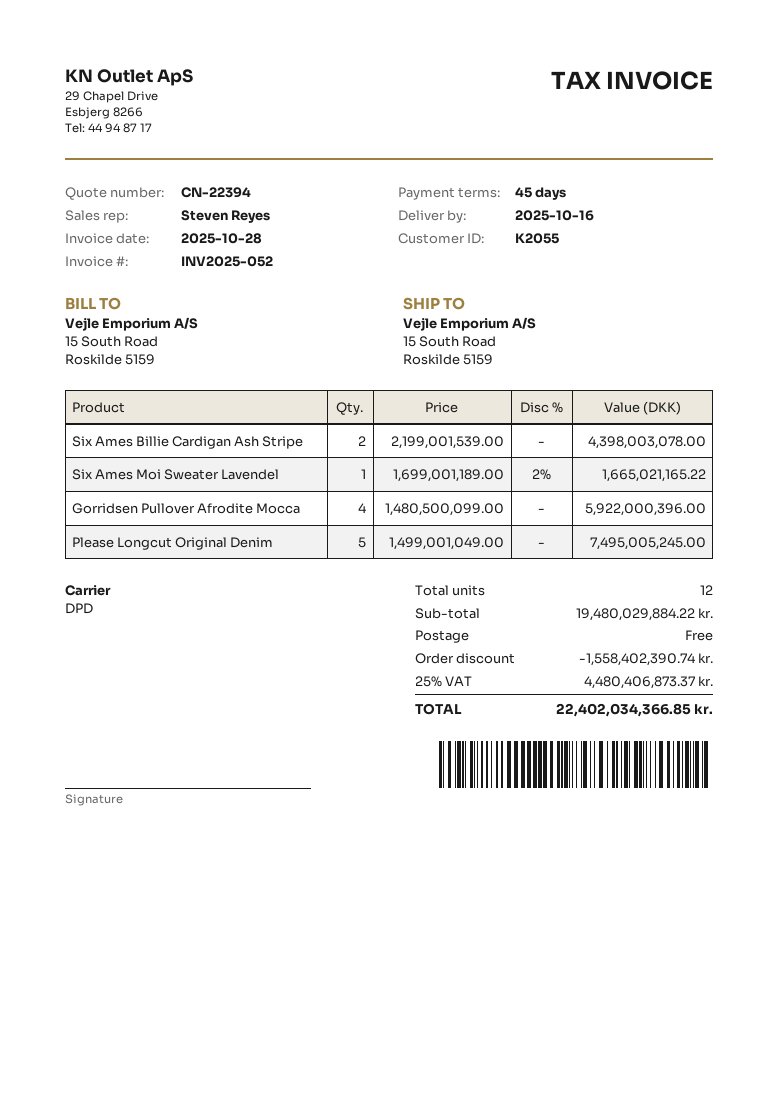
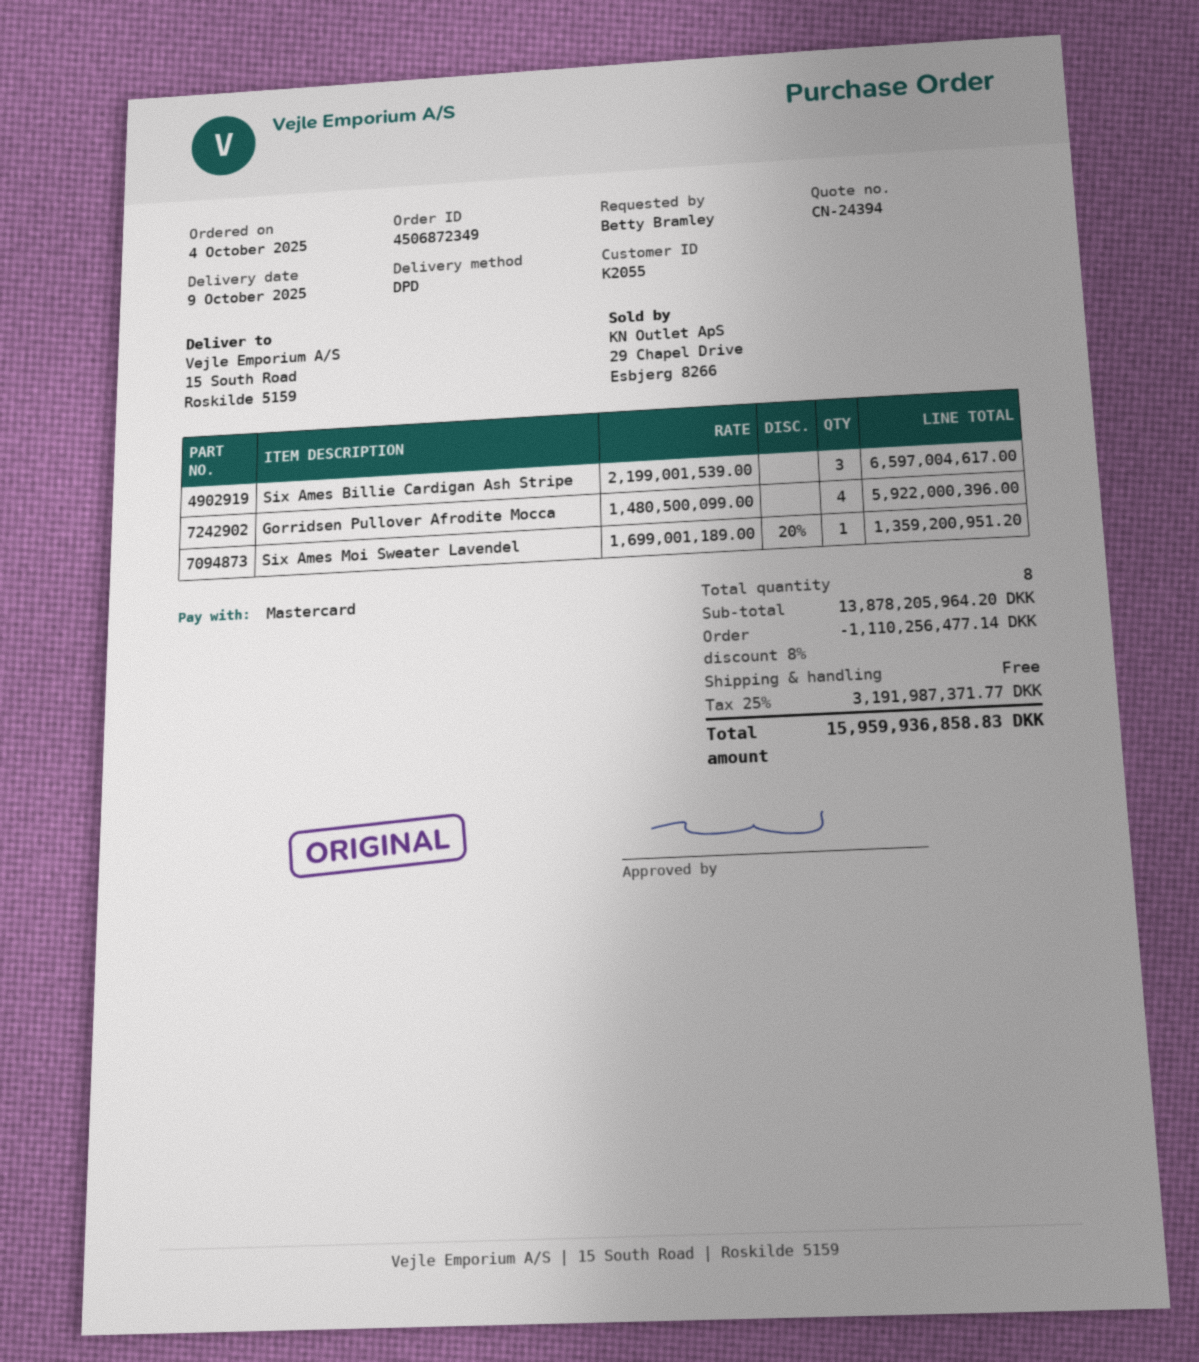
quote number: CN-22394 -> CN-24394
delivery date: 2025-10-16 -> 2025-10-09
Six Ames Billie Cardigan Ash Stripe: 2 x 2199001539.00 = 4398003078.00 -> 3 x 2199001539.00 = 6597004617.00
Six Ames Moi Sweater Lavendel: 1 x 1699001189.00 - 2% = 1665021165.22 -> 1 x 1699001189.00 - 20% = 1359200951.20
Please Longcut Original Denim: 5 x 1499001049.00 = 7495005245.00 -> none
total quantity: 12 -> 8
subtotal: 19480029884.22 -> 13878205964.20
discount: 1558402390.74 -> 1110256477.14
tax: 25% = 4480406873.37 -> 25% = 3191987371.77
total: 22402034366.85 -> 15959936858.83

